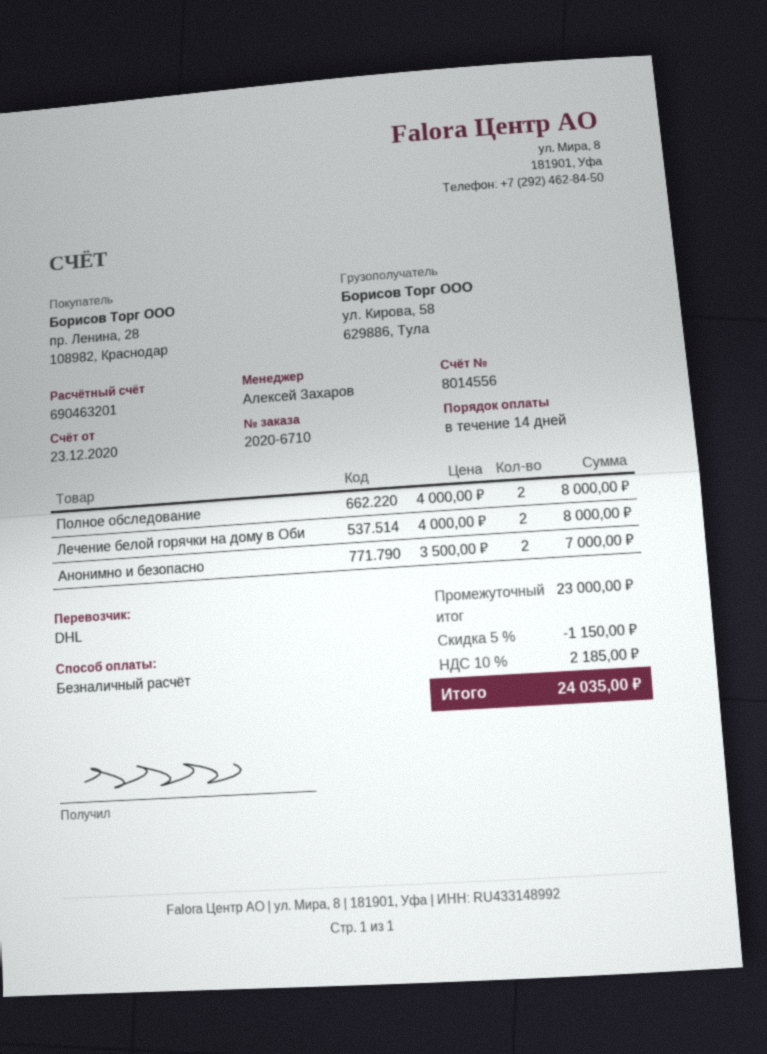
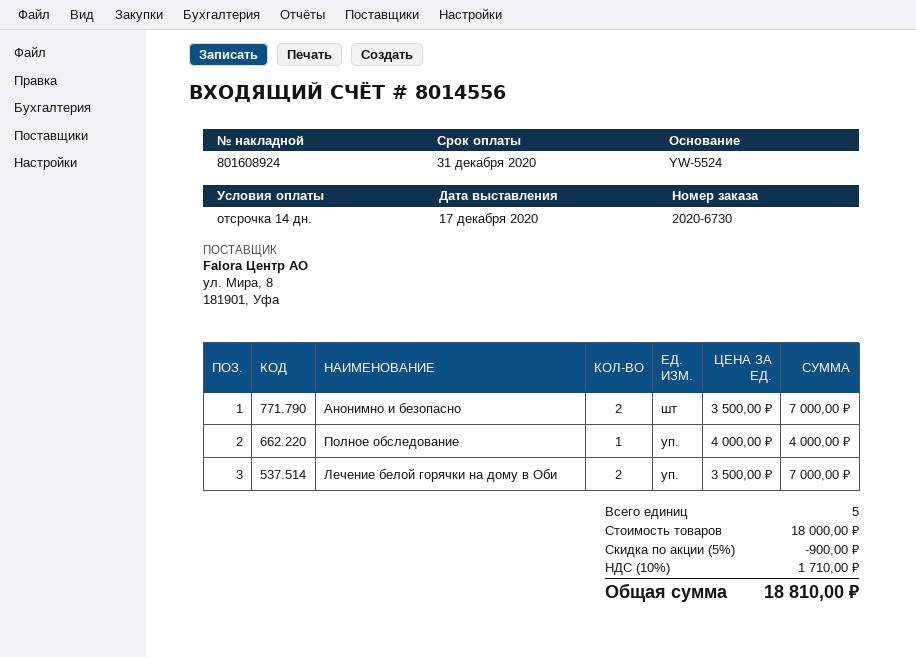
order number: 2020-6710 -> 2020-6730
invoice date: 2020-12-23 -> 2020-12-17
Полное обследование: 2 x 4000.00 = 8000.00 -> 1 x 4000.00 = 4000.00
Лечение белой горячки на дому в Оби: 2 x 4000.00 = 8000.00 -> 2 x 3500.00 = 7000.00
subtotal: 23000.00 -> 18000.00
discount: 5% = 1150.00 -> 5% = 900.00
tax: 10% = 2185.00 -> 10% = 1710.00
total: 24035.00 -> 18810.00

